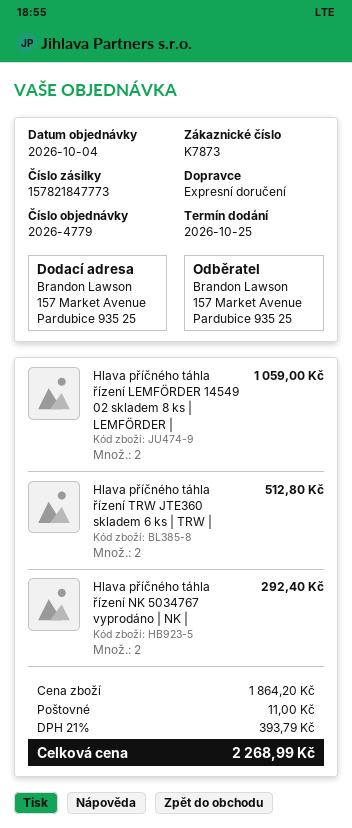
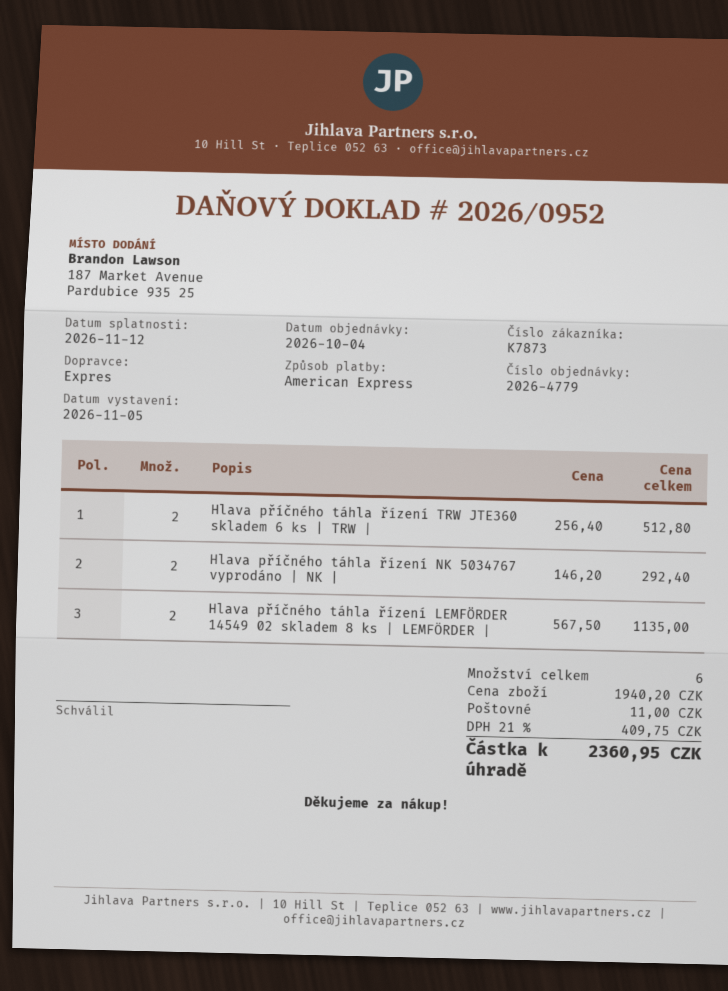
ship to: 157 Market Avenue, Pardubice 935 25 -> 187 Market Avenue, Pardubice 935 25
Hlava příčného táhla řízení LEMFÖRDER 14549 02 skladem 8 ks | LEMFÖRDER |: 2 for 1059.00 -> 2 for 1135.00
subtotal: 1864.20 -> 1940.20
tax: 21% = 393.79 -> 21% = 409.75
total: 2268.99 -> 2360.95

